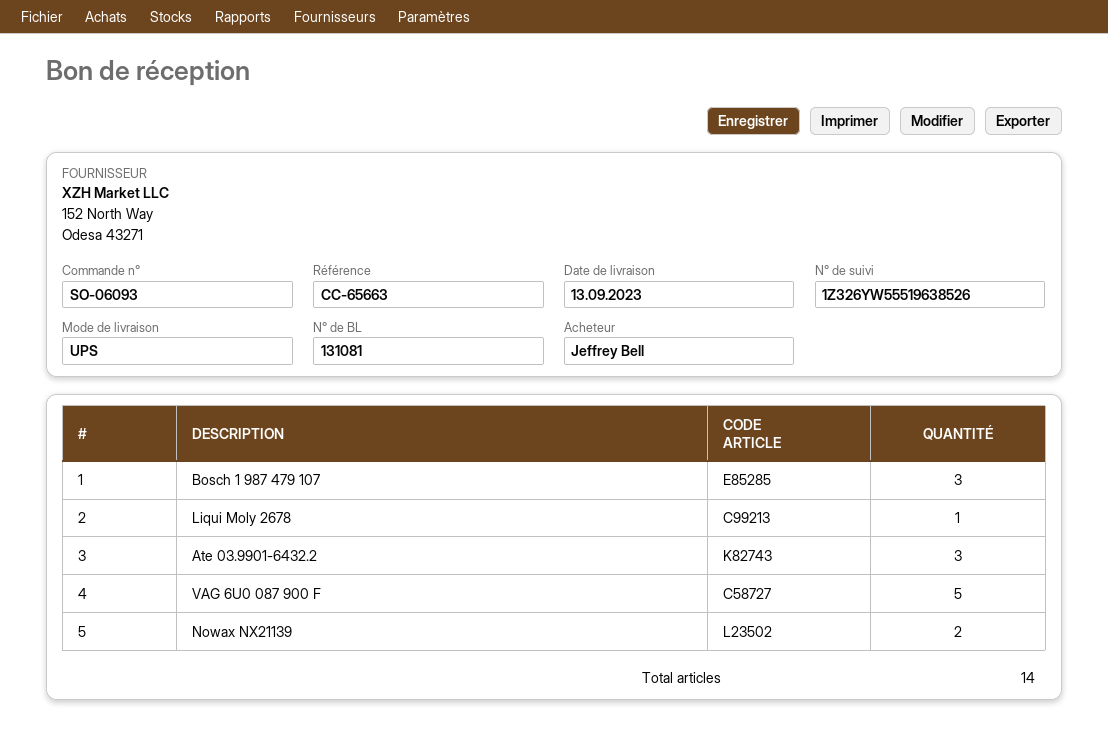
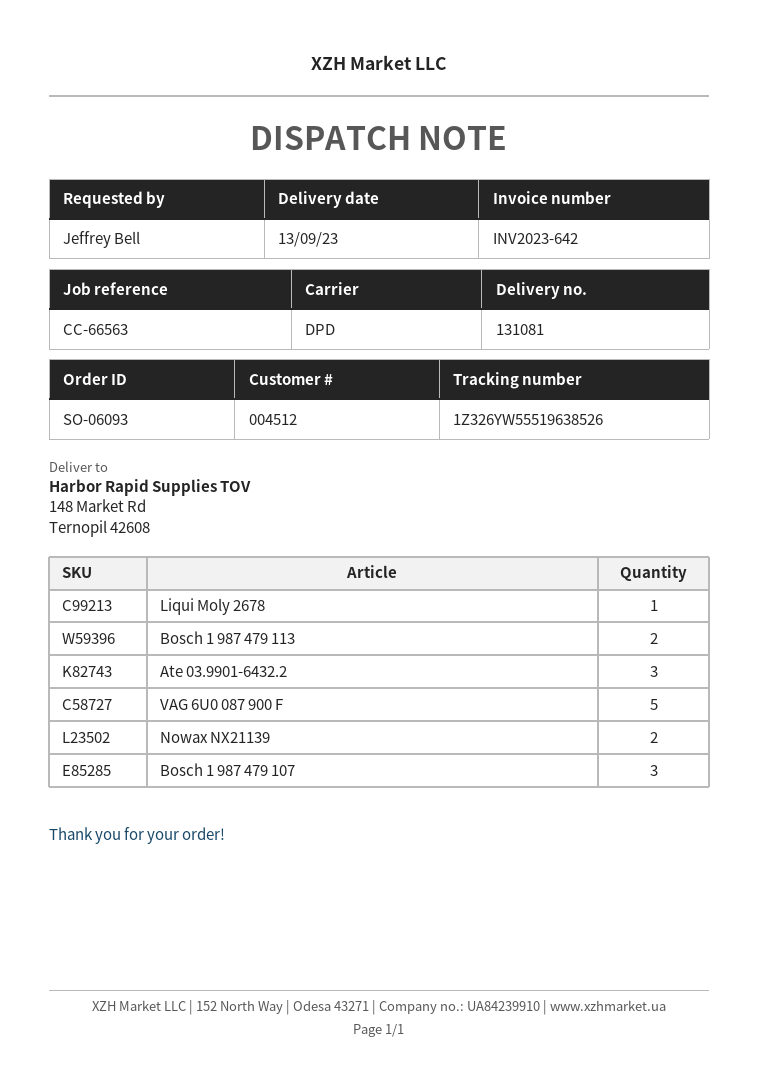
reference: CC-65663 -> CC-66563
shipping method: UPS -> DPD
Bosch 1 987 479 113: none -> 2

